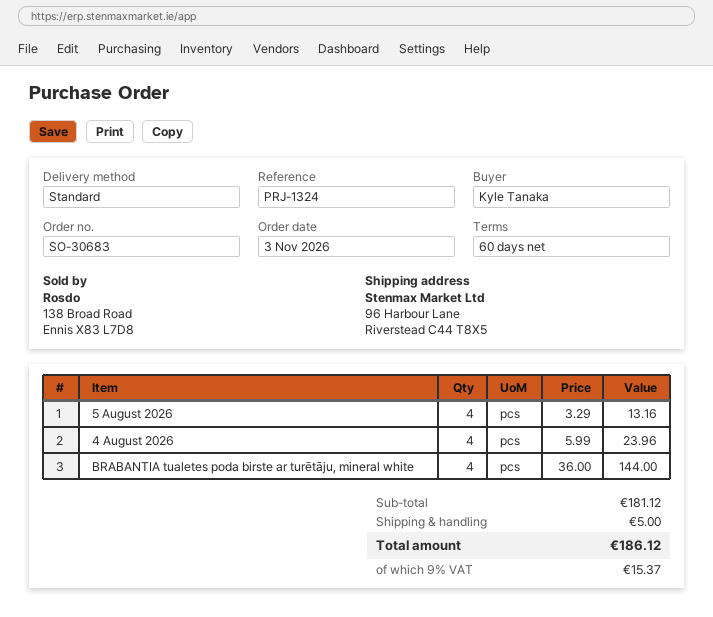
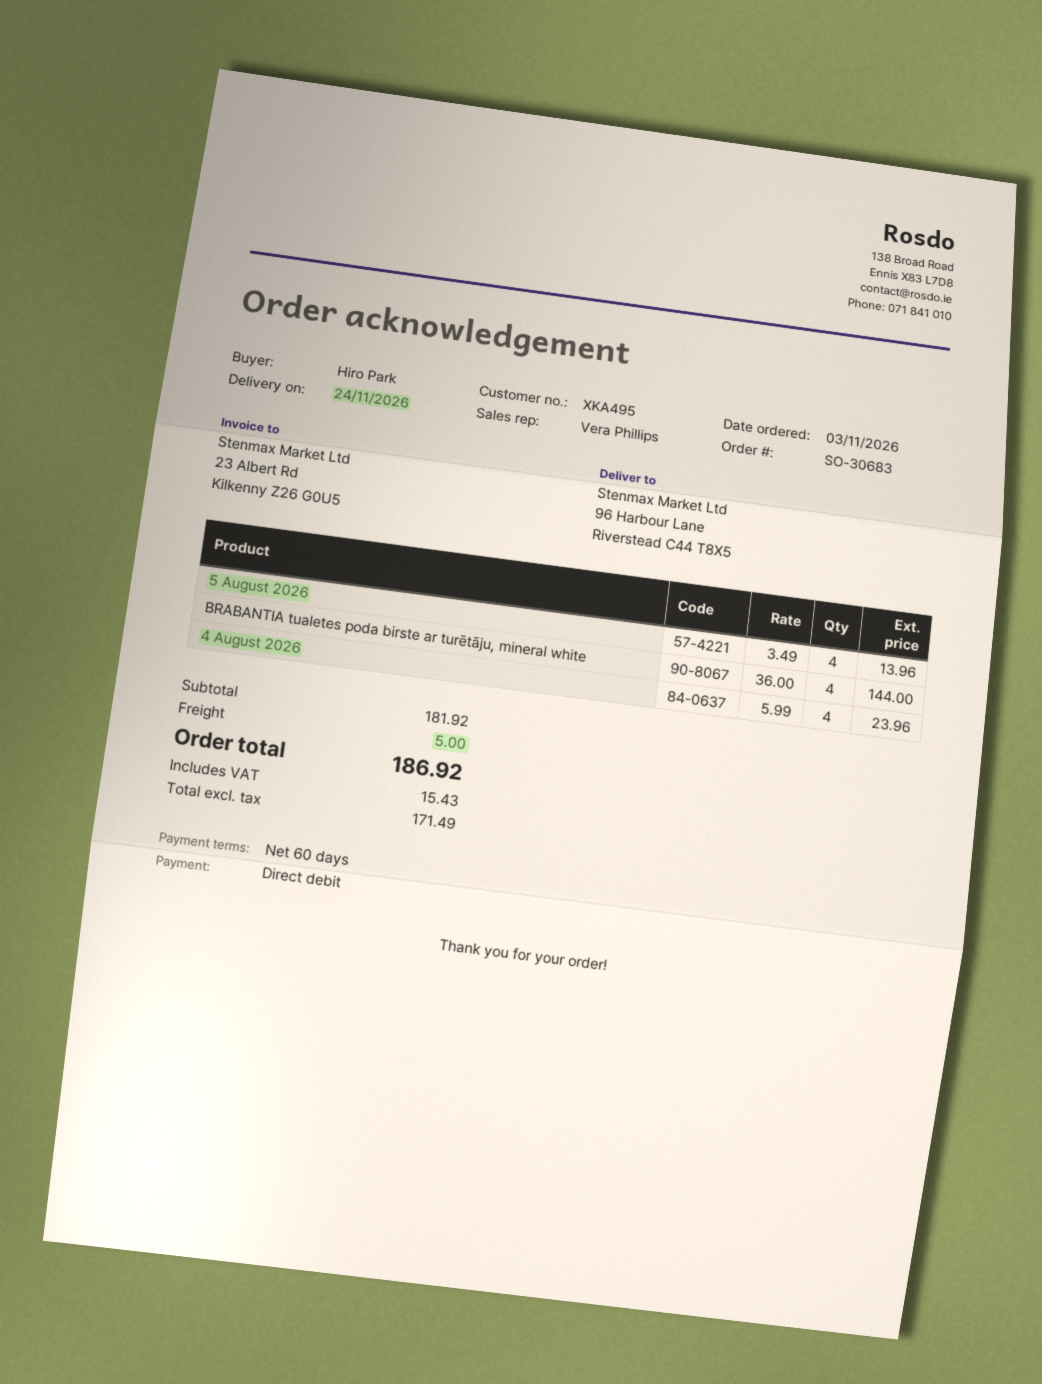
ordered by: Kyle Tanaka -> Hiro Park
5 August 2026: 4 x 3.29 = 13.16 -> 4 x 3.49 = 13.96
subtotal: 181.12 -> 181.92
tax: 15.37 -> 15.43
total: 186.12 -> 186.92

